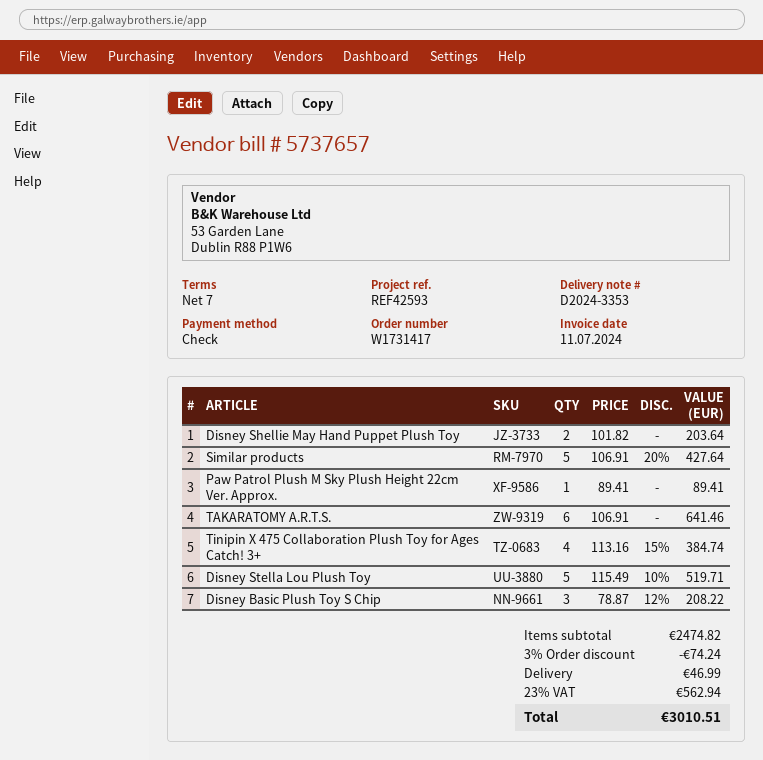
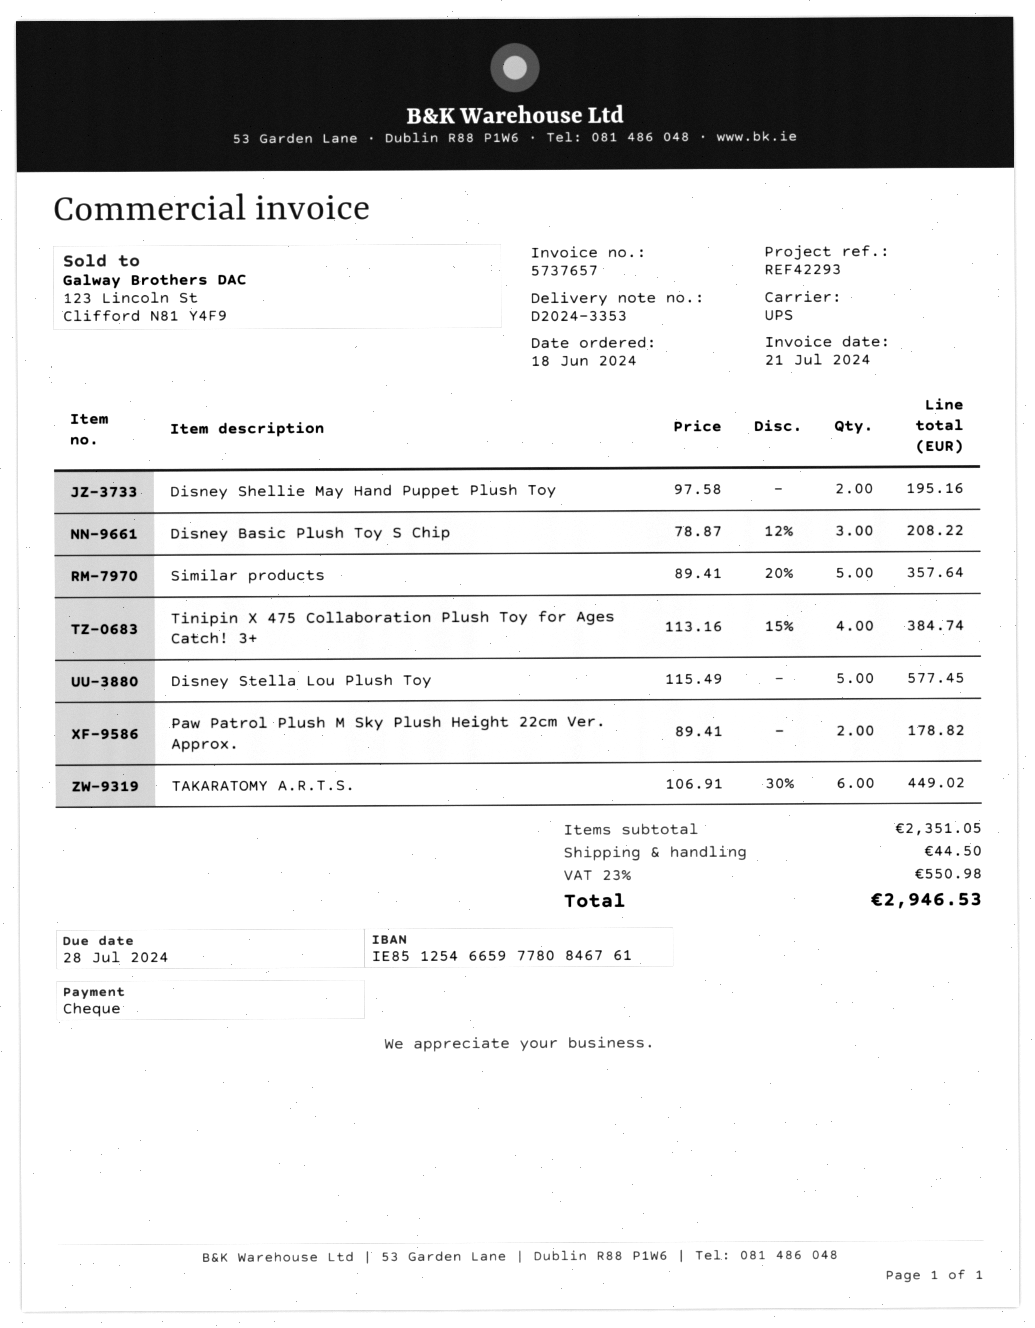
invoice date: 2024-07-11 -> 2024-07-21
reference: REF42593 -> REF42293
Disney Shellie May Hand Puppet Plush Toy: 2 x 101.82 = 203.64 -> 2 x 97.58 = 195.16
Similar products: 5 x 106.91 - 20% = 427.64 -> 5 x 89.41 - 20% = 357.64
Paw Patrol Plush M Sky Plush Height 22cm Ver. Approx.: 1 x 89.41 = 89.41 -> 2 x 89.41 = 178.82
TAKARATOMY A.R.T.S.: 6 x 106.91 = 641.46 -> 6 x 106.91 - 30% = 449.02
Disney Stella Lou Plush Toy: 5 x 115.49 - 10% = 519.71 -> 5 x 115.49 = 577.45
subtotal: 2474.82 -> 2351.05
discount: 3% = 74.24 -> none
shipping: 46.99 -> 44.50
tax: 23% = 562.94 -> 23% = 550.98
total: 3010.51 -> 2946.53

